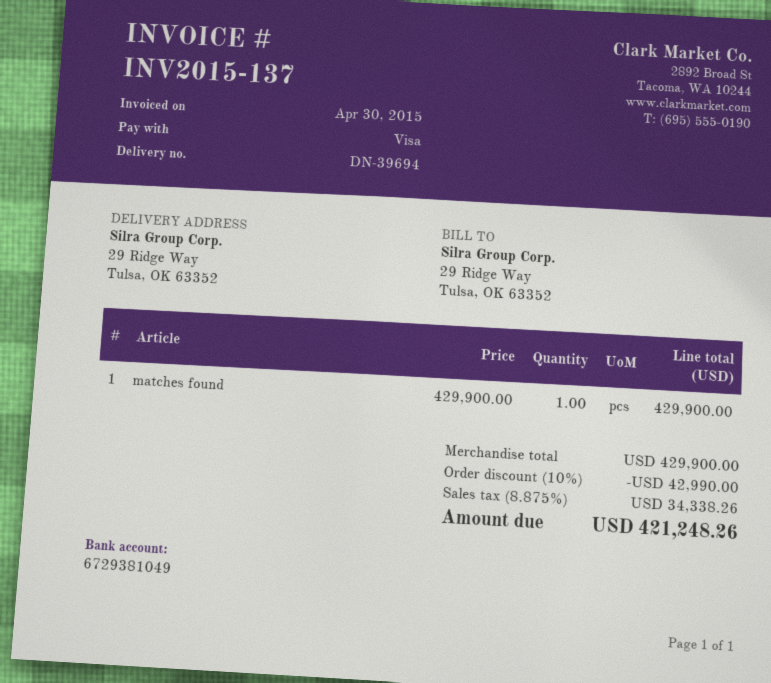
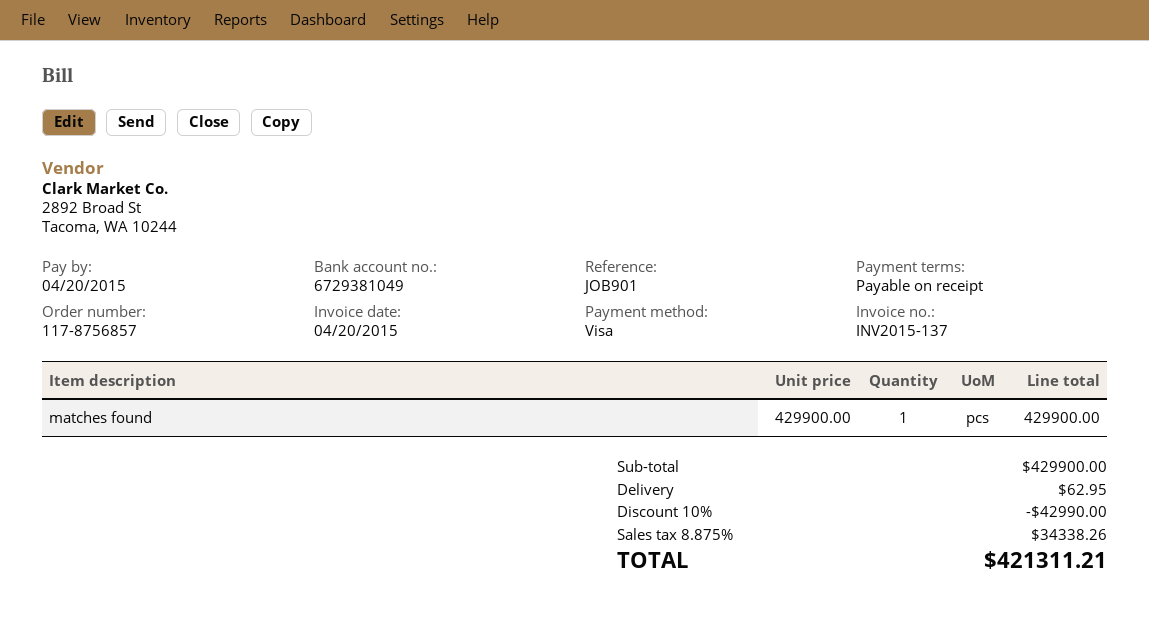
invoice date: 2015-04-30 -> 2015-04-20
shipping: none -> 62.95
total: 421248.26 -> 421311.21

